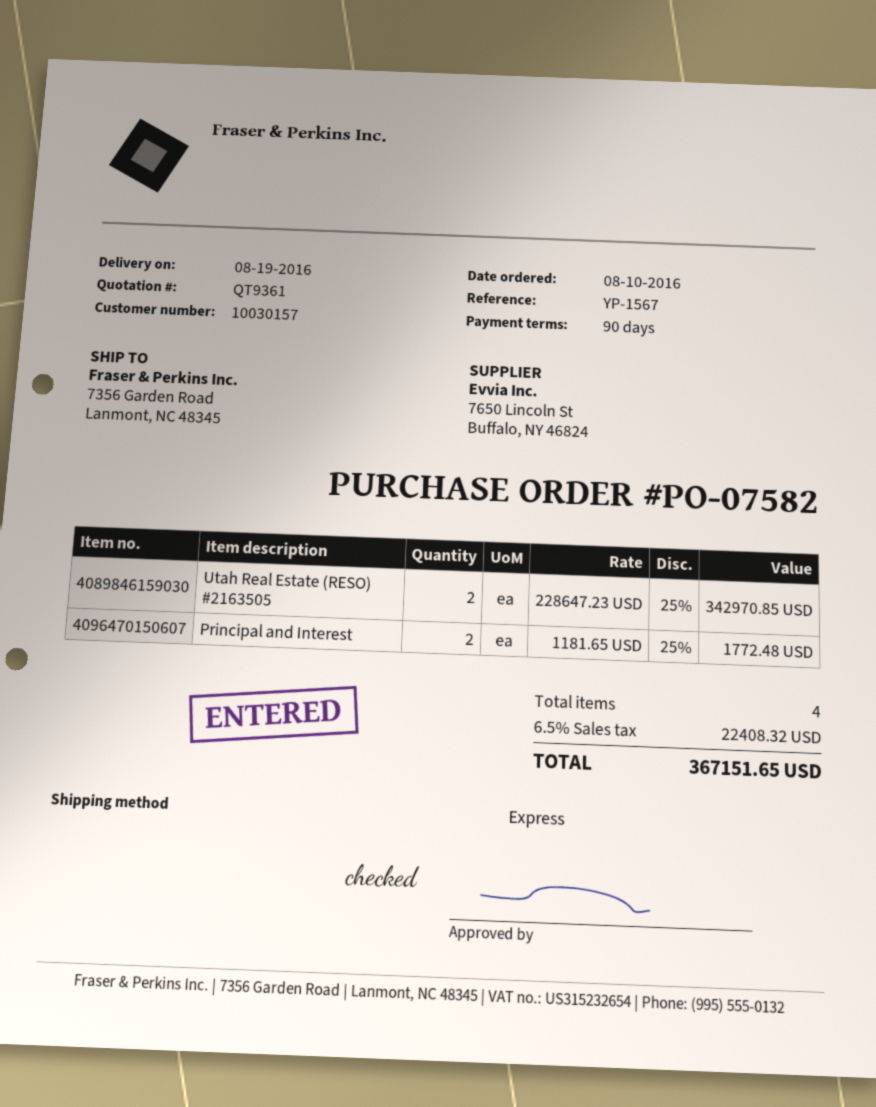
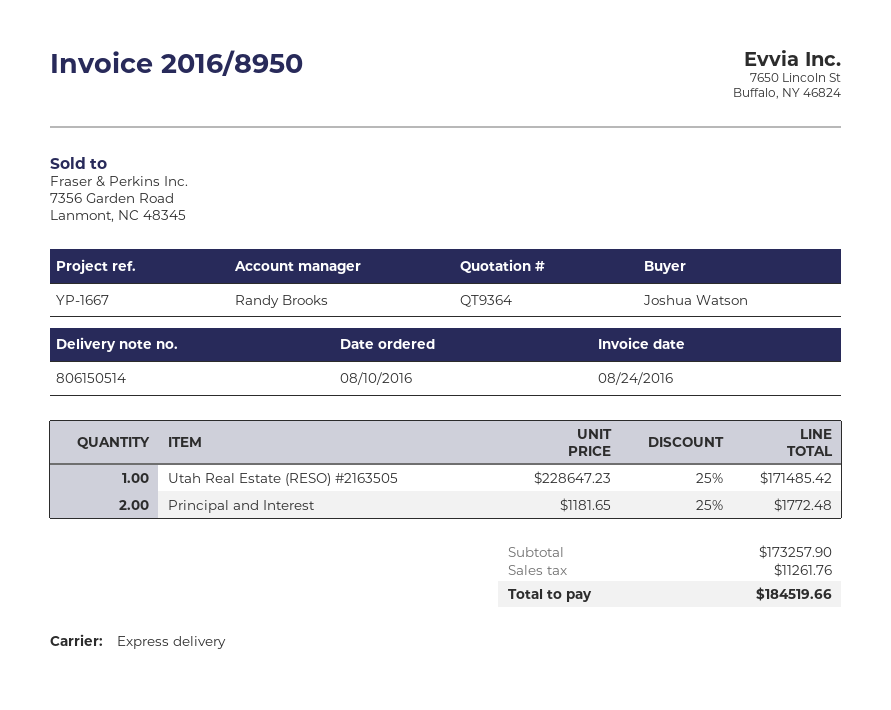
quote number: QT9361 -> QT9364
reference: YP-1567 -> YP-1667
Utah Real Estate (RESO) #2163505: 2 x 228647.23 - 25% = 342970.85 -> 1 x 228647.23 - 25% = 171485.42
tax: 22408.32 -> 11261.76
total: 367151.65 -> 184519.66

